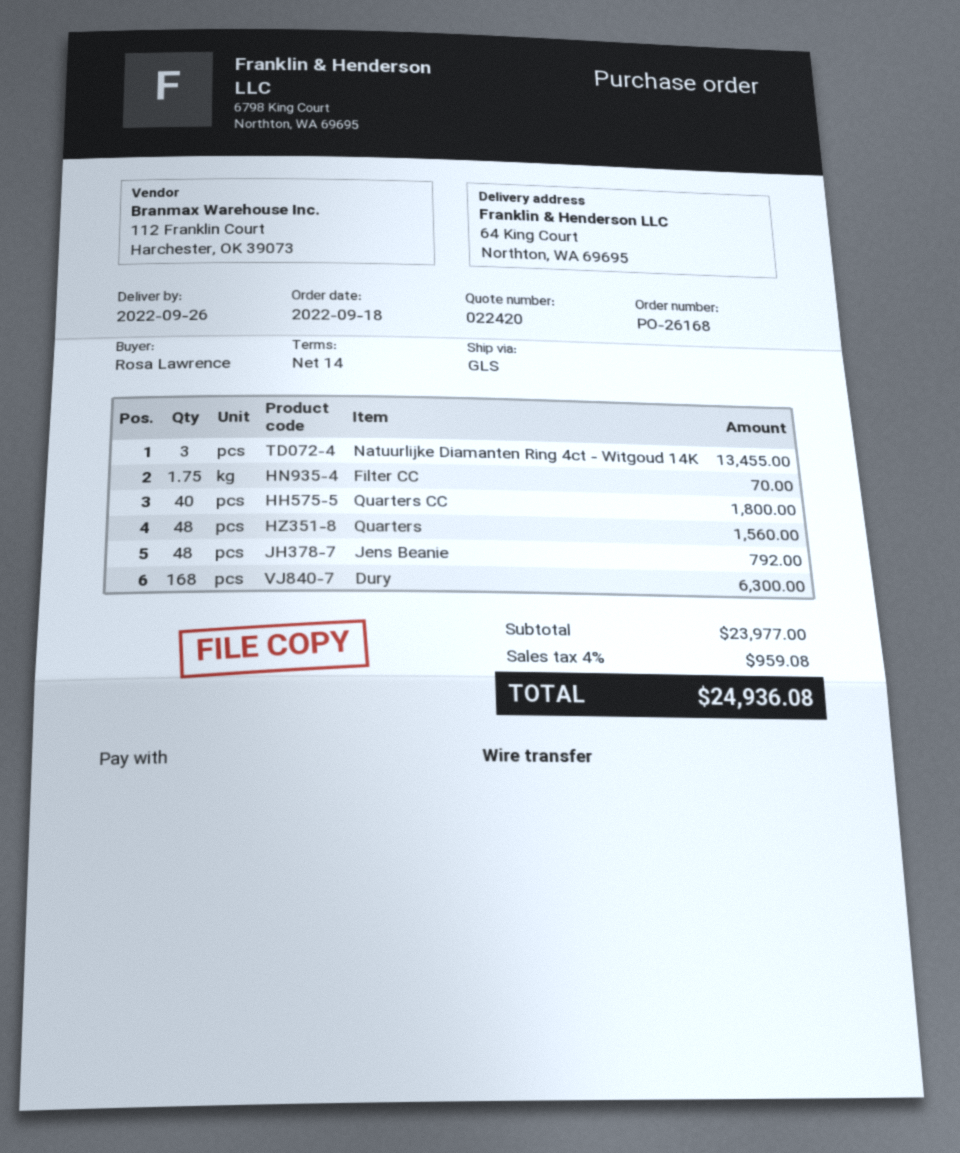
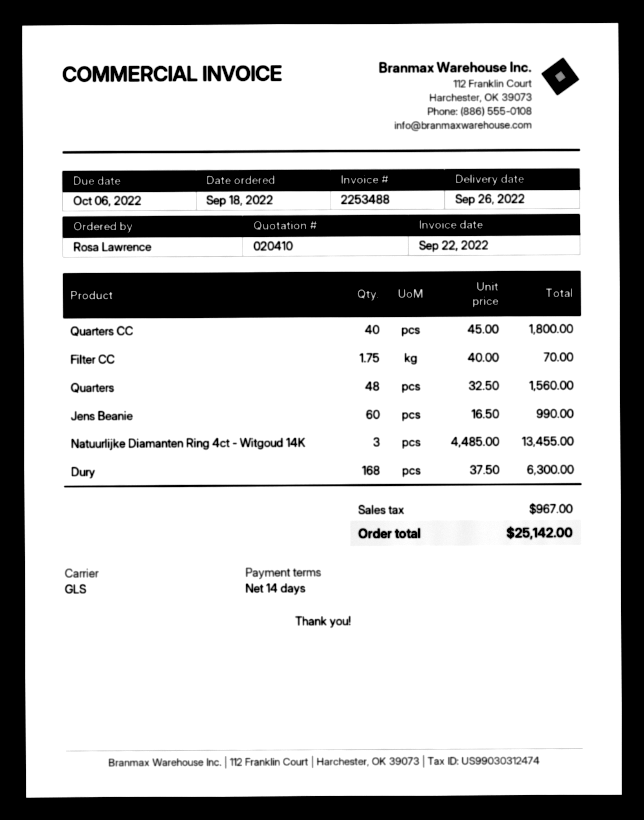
quote number: 022420 -> 020410
Jens Beanie: 48 for 792.00 -> 60 for 990.00
tax: 959.08 -> 967.00
total: 24936.08 -> 25142.00

